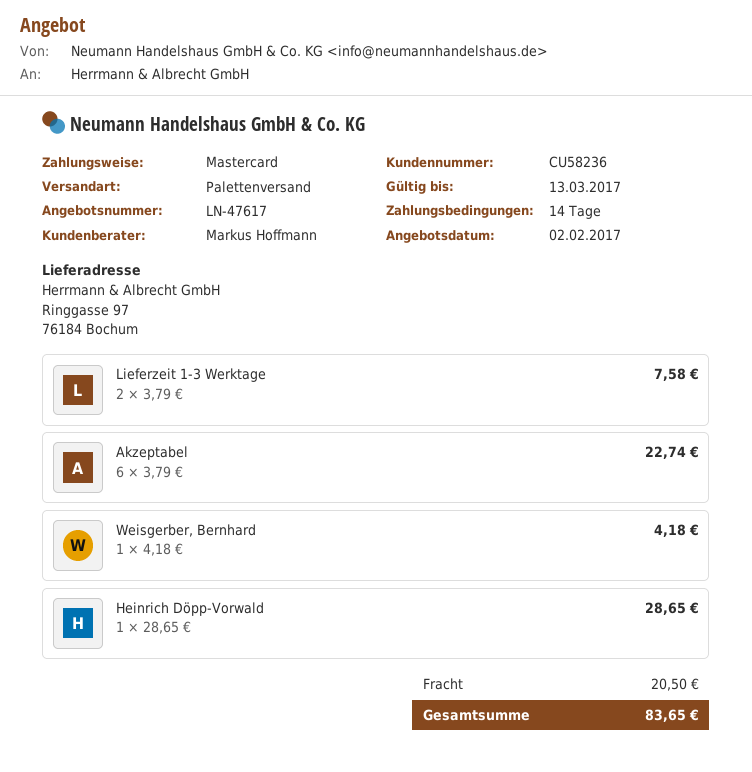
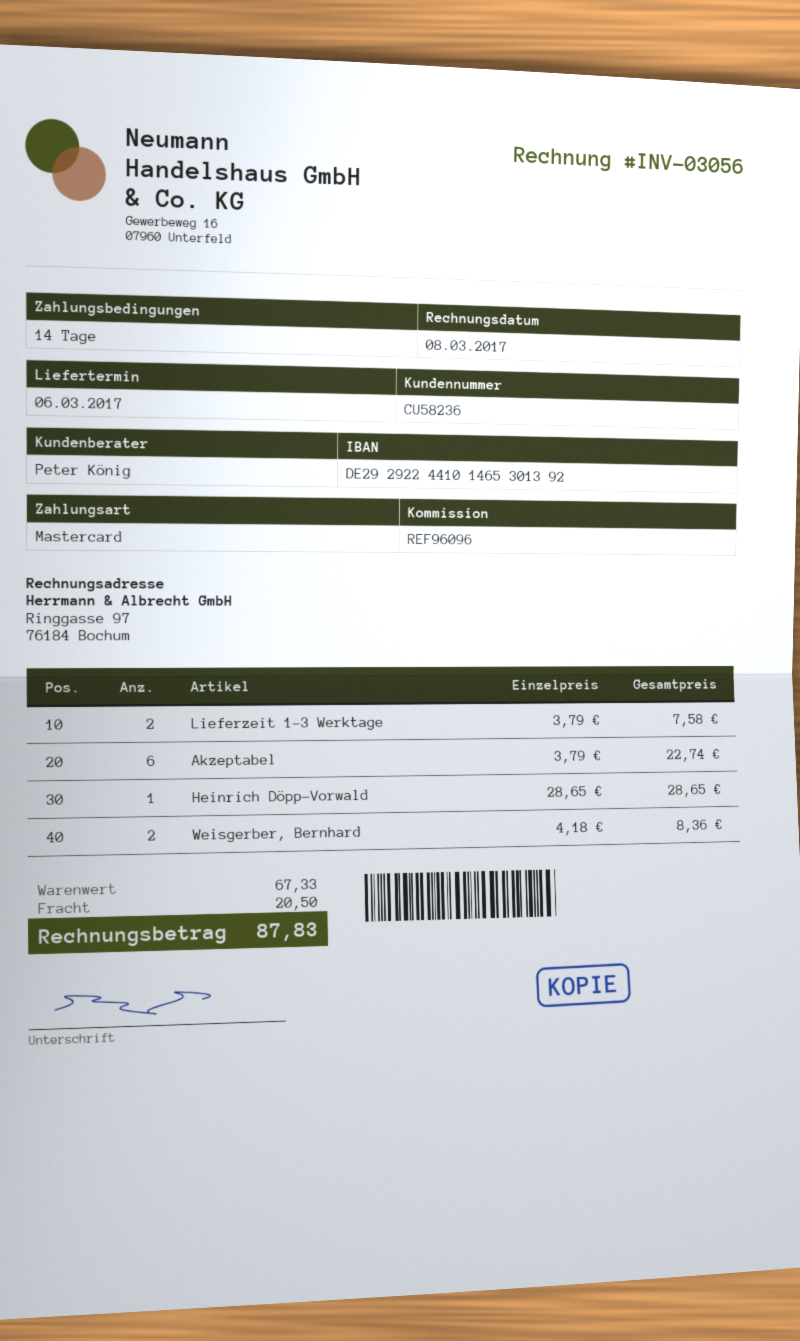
sales rep: Markus Hoffmann -> Peter König
Weisgerber, Bernhard: 1 x 4.18 = 4.18 -> 2 x 4.18 = 8.36
total: 83.65 -> 87.83

